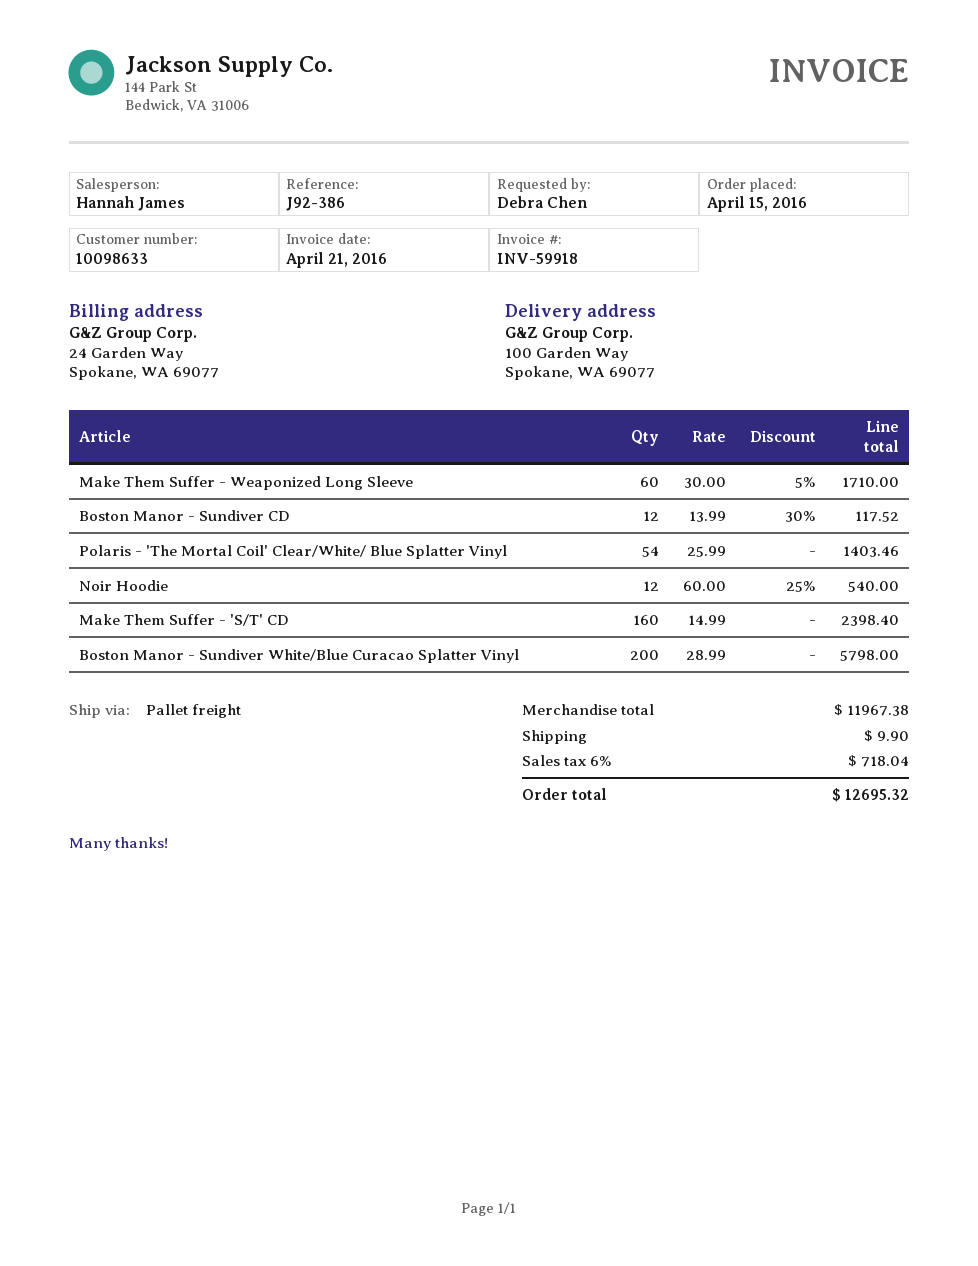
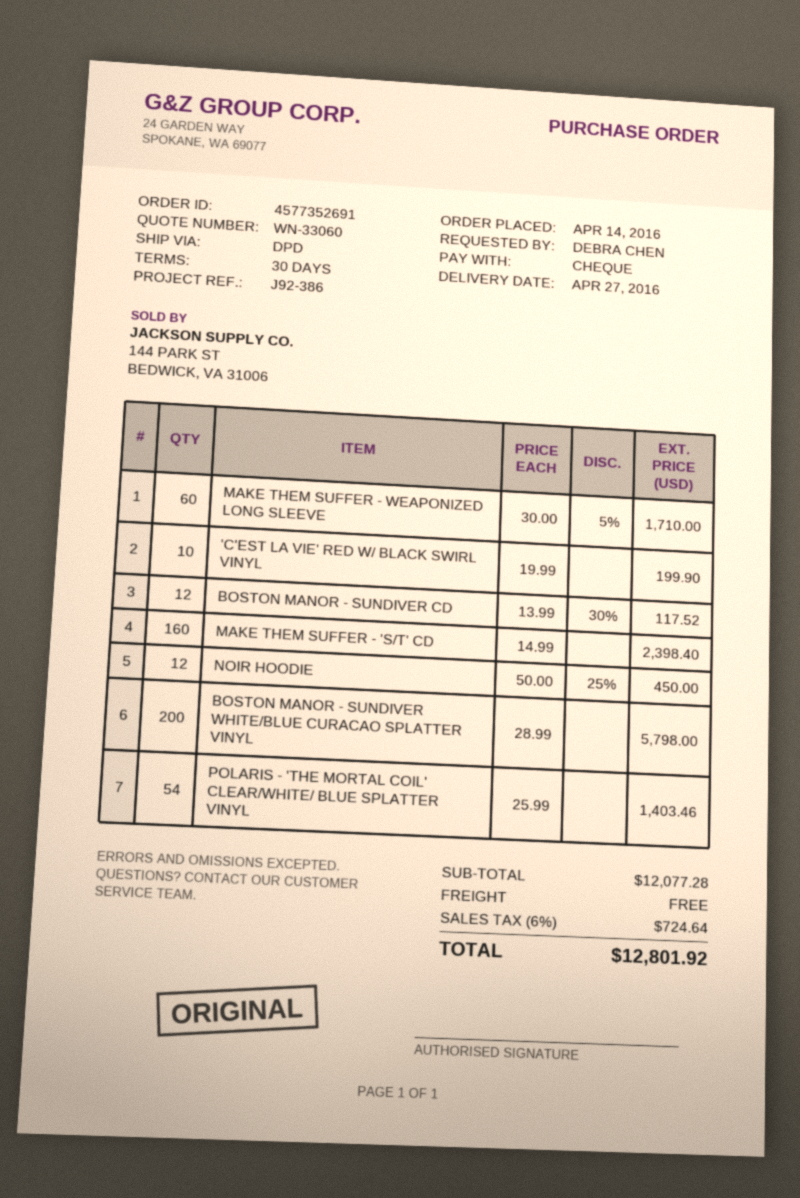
order date: 2016-04-15 -> 2016-04-14
shipping method: pallet freight -> DPD
Noir Hoodie: 12 x 60.00 - 25% = 540.00 -> 12 x 50.00 - 25% = 450.00
'C'EST LA VIE' RED W/ BLACK SWIRL VINYL: none -> 10 x 19.99 = 199.90
subtotal: 11967.38 -> 12077.28
shipping: 9.90 -> 0.00
tax: 6% = 718.04 -> 6% = 724.64
total: 12695.32 -> 12801.92

